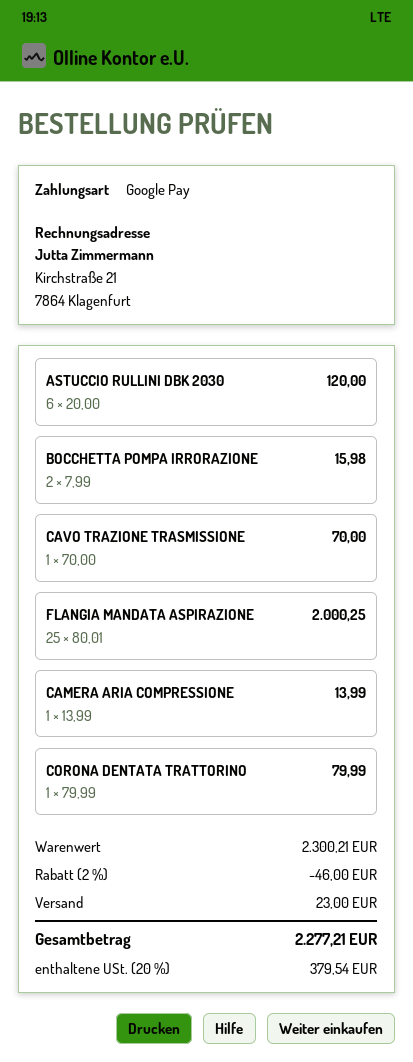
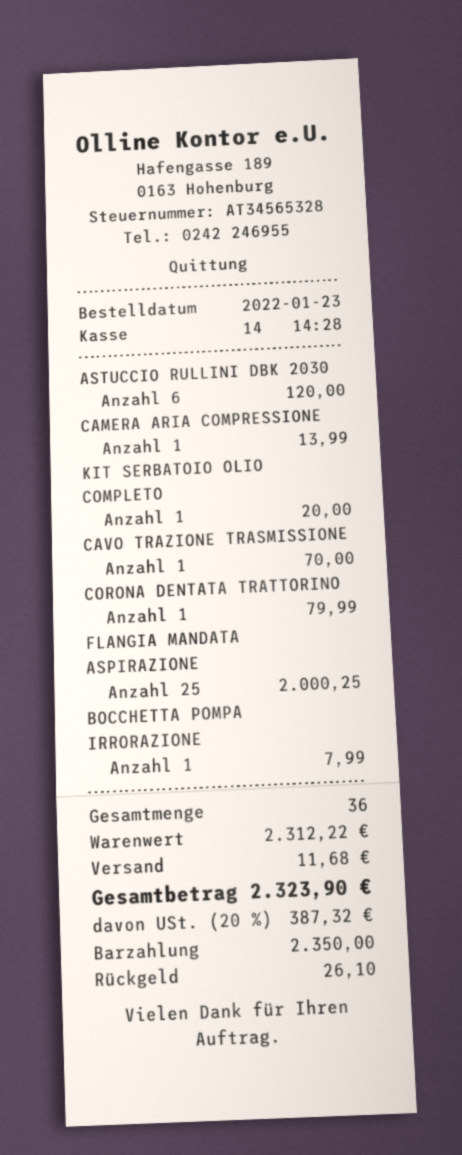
payment method: Google Pay -> cash
BOCCHETTA POMPA IRRORAZIONE: 2 for 15.98 -> 1 for 7.99
KIT SERBATOIO OLIO COMPLETO: none -> 1 for 20.00
subtotal: 2300.21 -> 2312.22
discount: 2% = 46.00 -> none
shipping: 23.00 -> 11.68
tax: 20% = 379.54 -> 20% = 387.32
total: 2277.21 -> 2323.90

